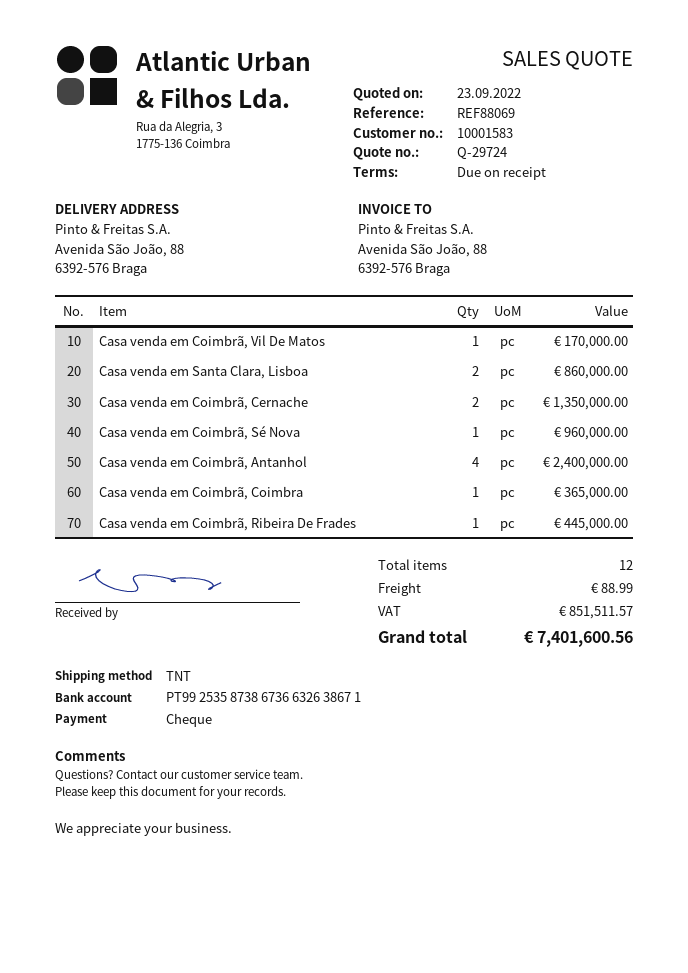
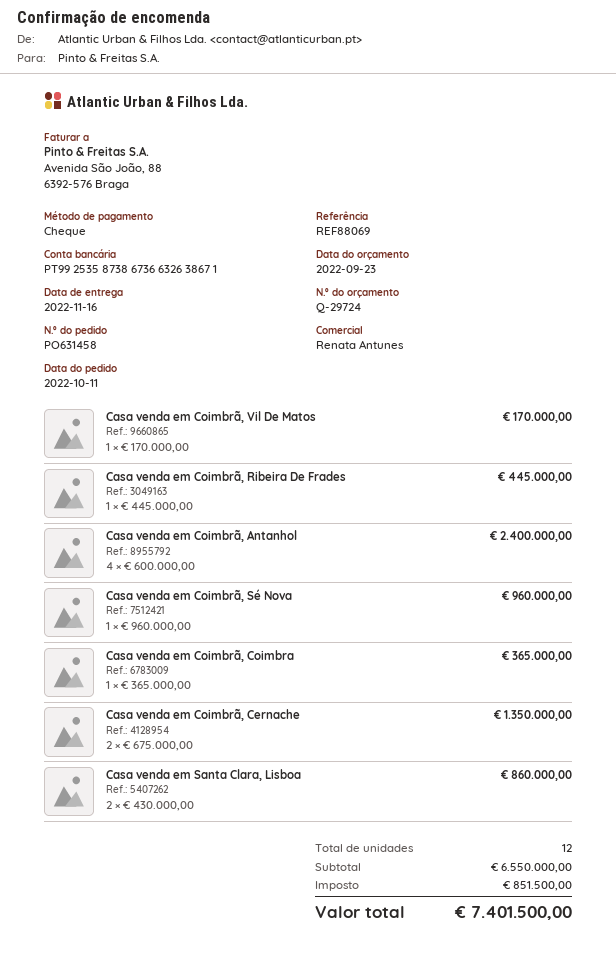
shipping: 88.99 -> none
tax: 851511.57 -> 851500.00
total: 7401600.56 -> 7401500.00

